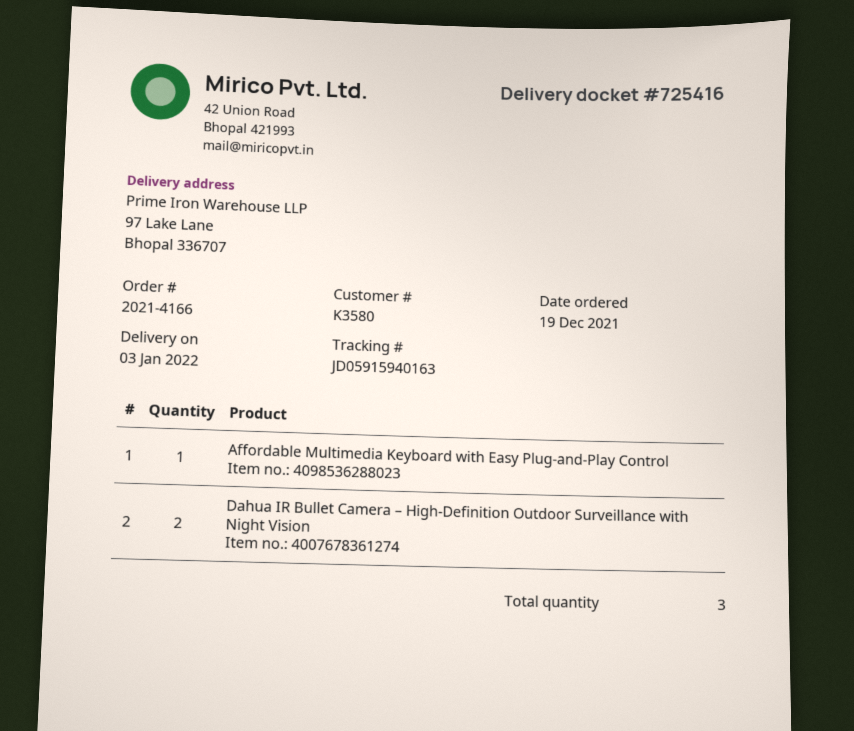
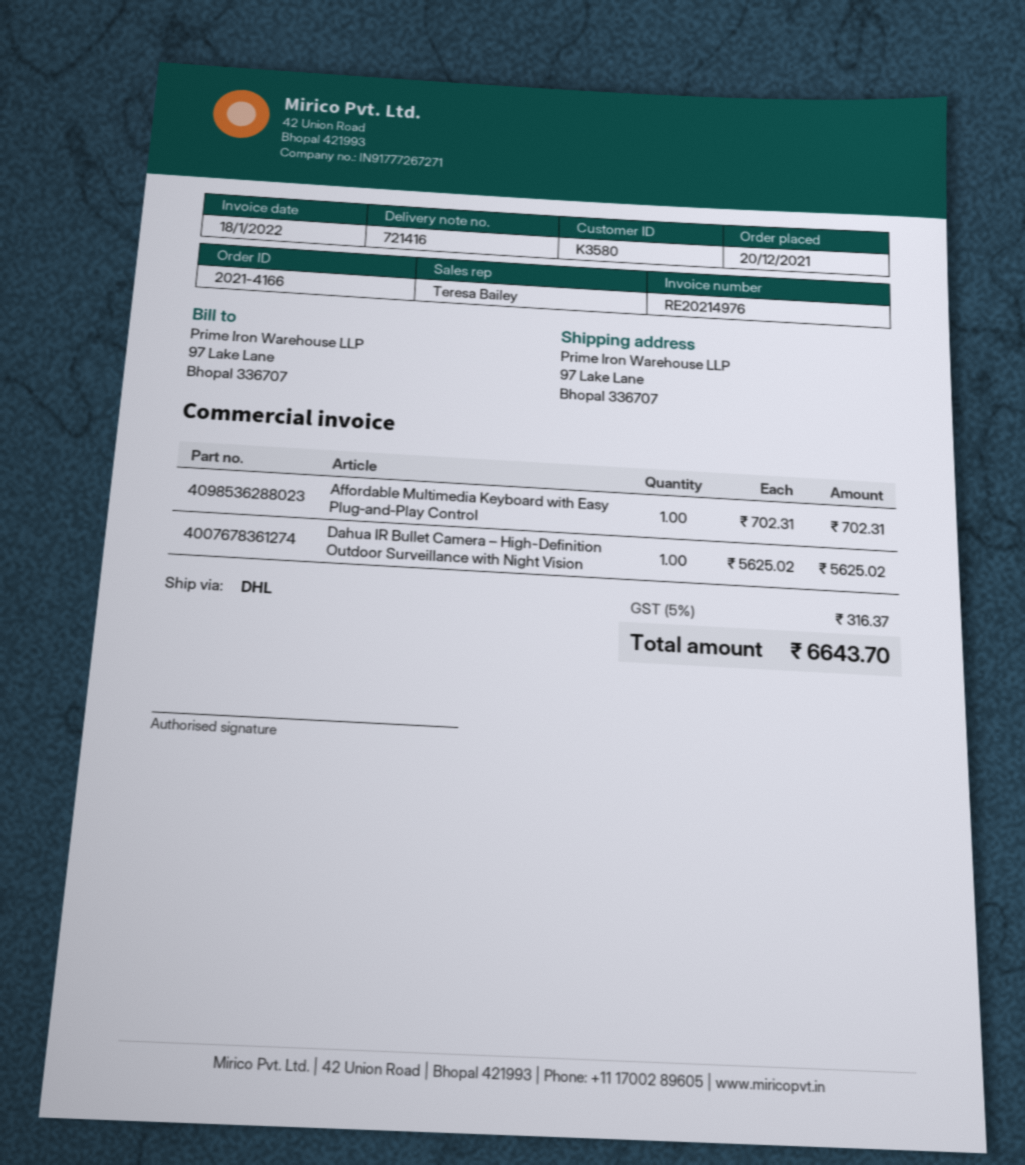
order date: 2021-12-19 -> 2021-12-20
delivery note number: 725416 -> 721416
Dahua IR Bullet Camera – High-Definition Outdoor Surveillance with Night Vision: 2 -> 1

